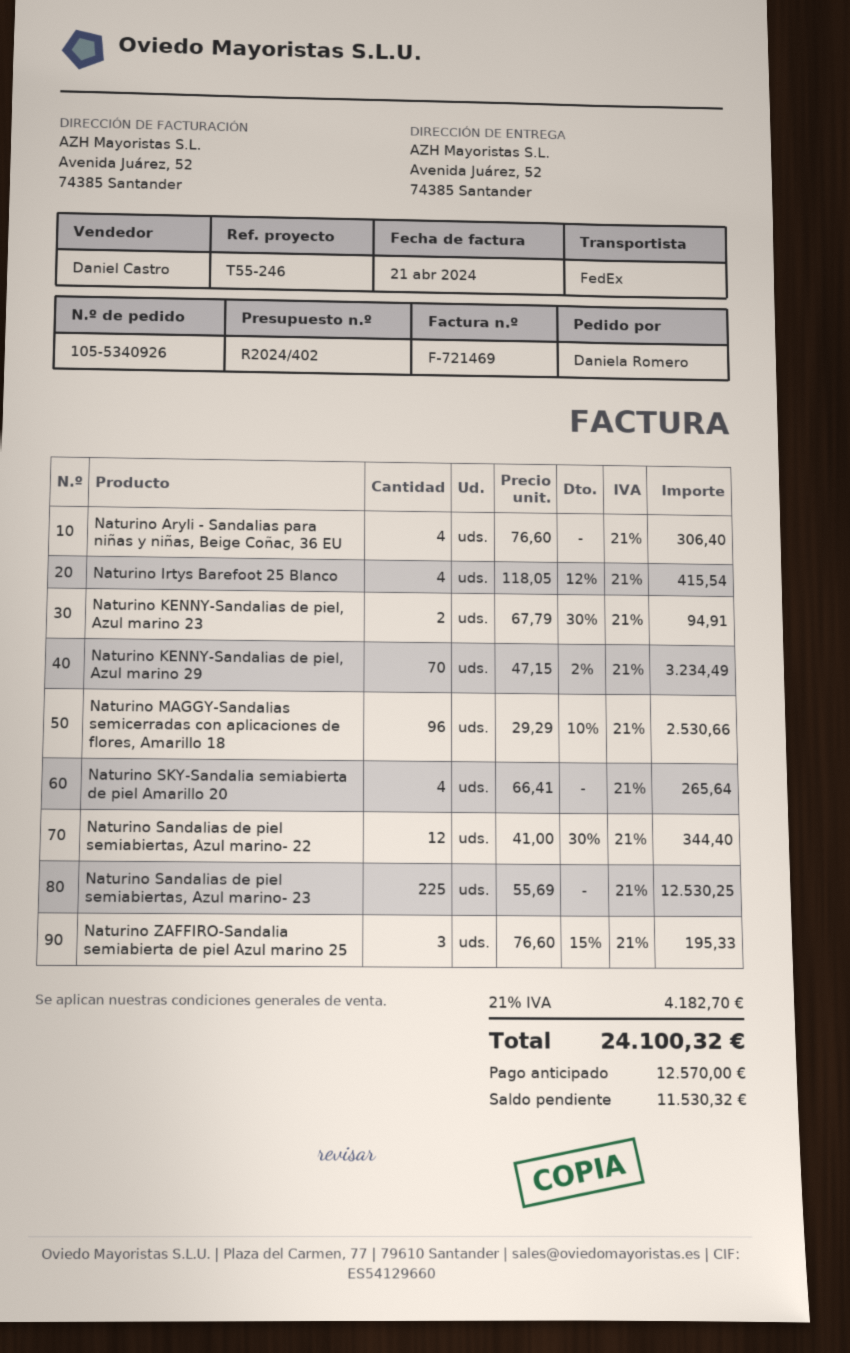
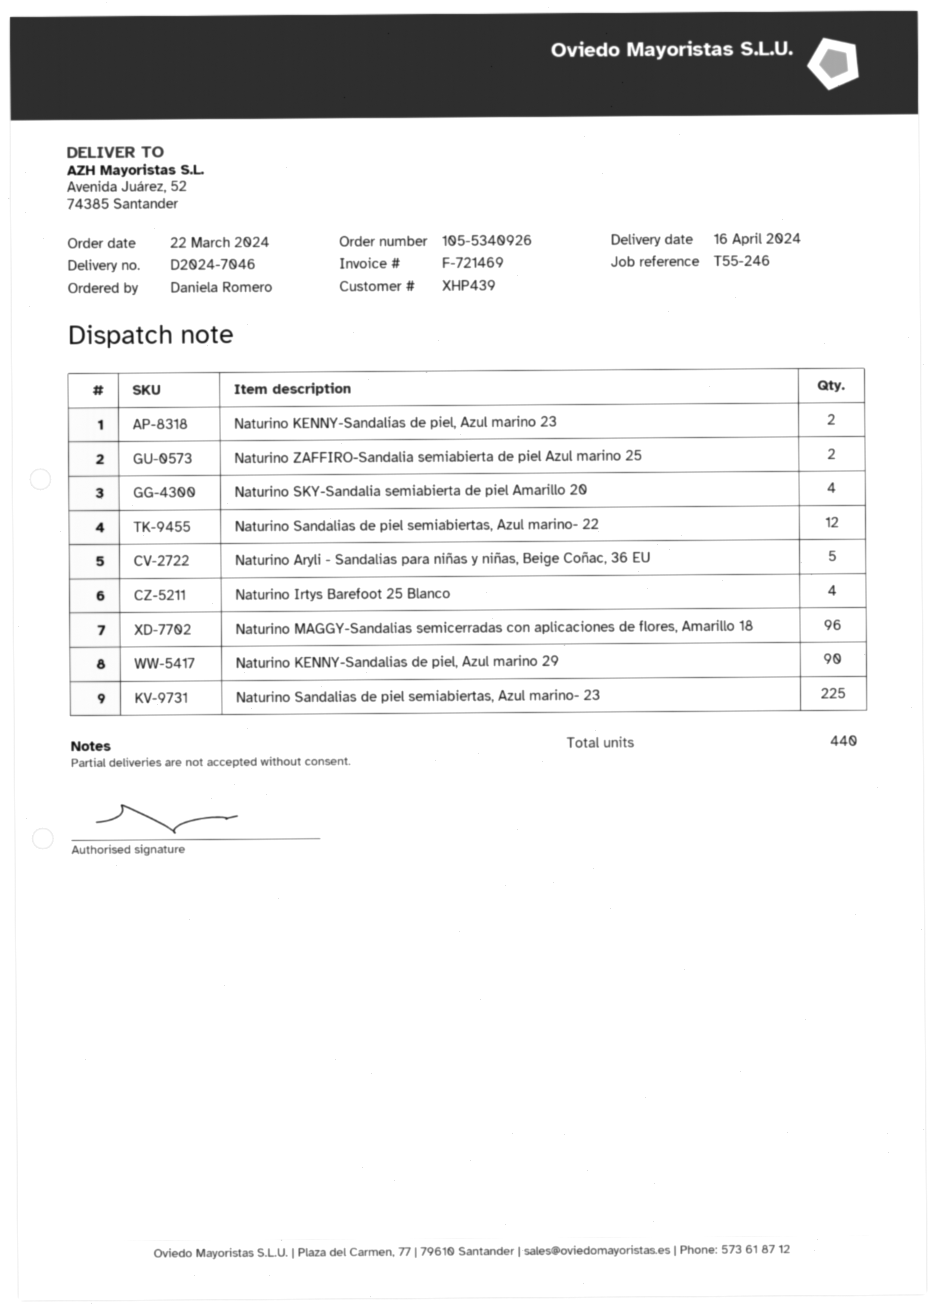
Naturino Aryli - Sandalias para niñas y niñas, Beige Coñac, 36 EU: 4 -> 5
Naturino KENNY-Sandalias de piel, Azul marino 29: 70 -> 90
Naturino ZAFFIRO-Sandalia semiabierta de piel Azul marino 25: 3 -> 2

